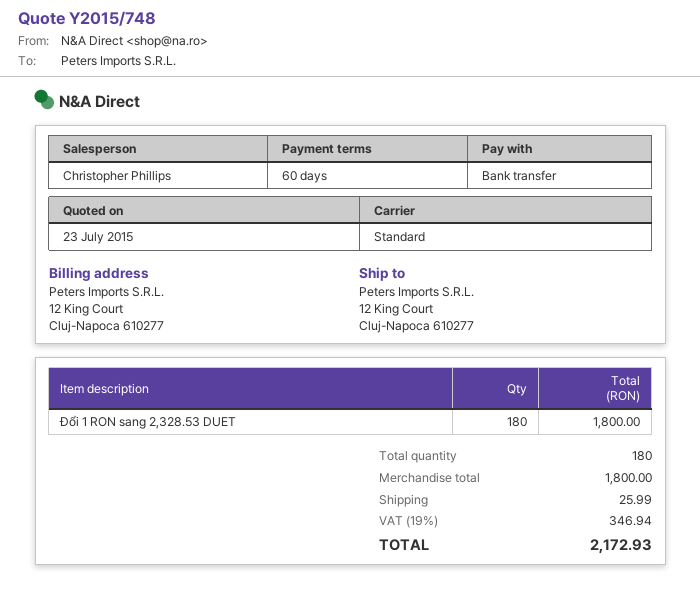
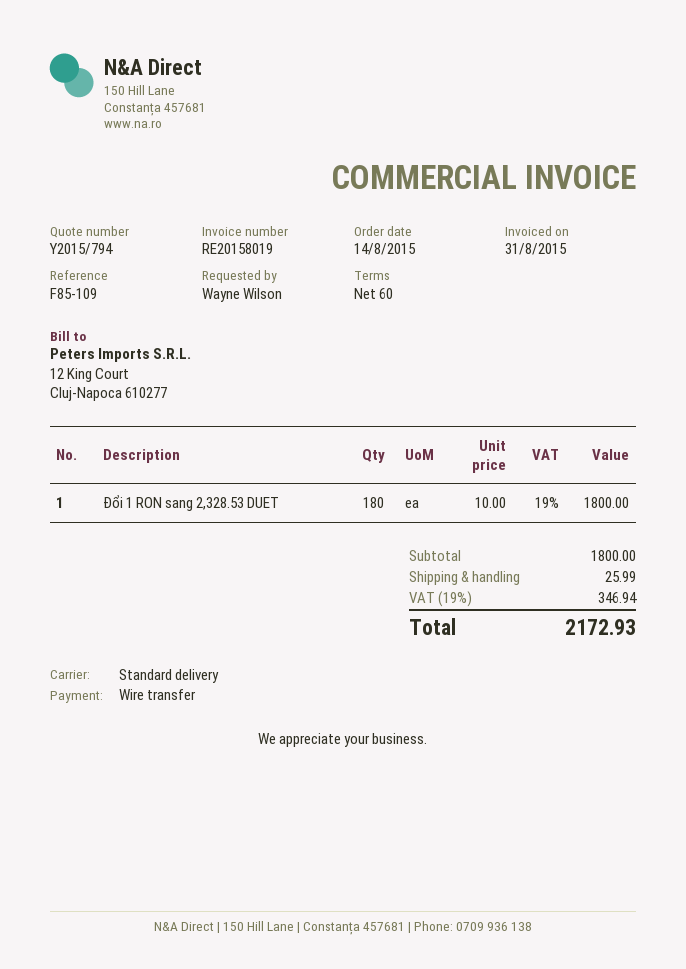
quote number: Y2015/748 -> Y2015/794

